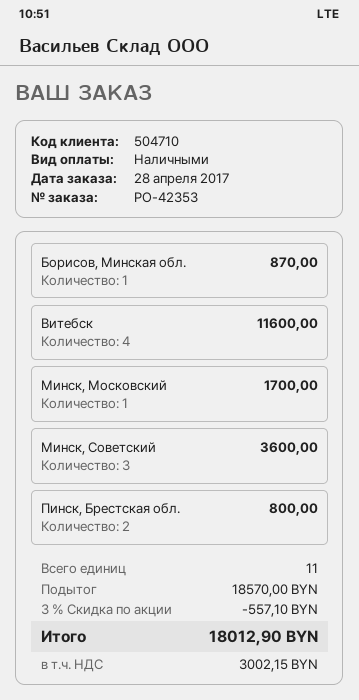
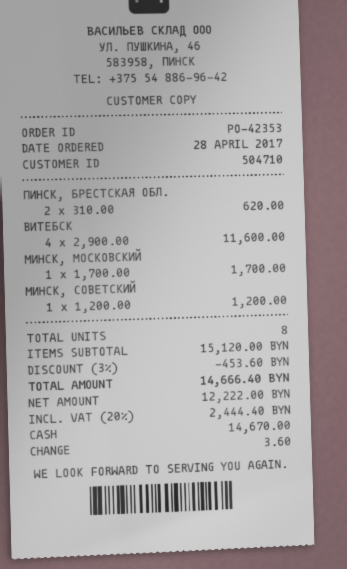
Борисов, Минская обл.: 1 for 870.00 -> none
Минск, Советский: 3 for 3600.00 -> 1 for 1200.00
Пинск, Брестская обл.: 2 for 800.00 -> 2 for 620.00
total quantity: 11 -> 8
subtotal: 18570.00 -> 15120.00
discount: 3% = 557.10 -> 3% = 453.60
tax: 3002.15 -> 2444.40
total: 18012.90 -> 14666.40

